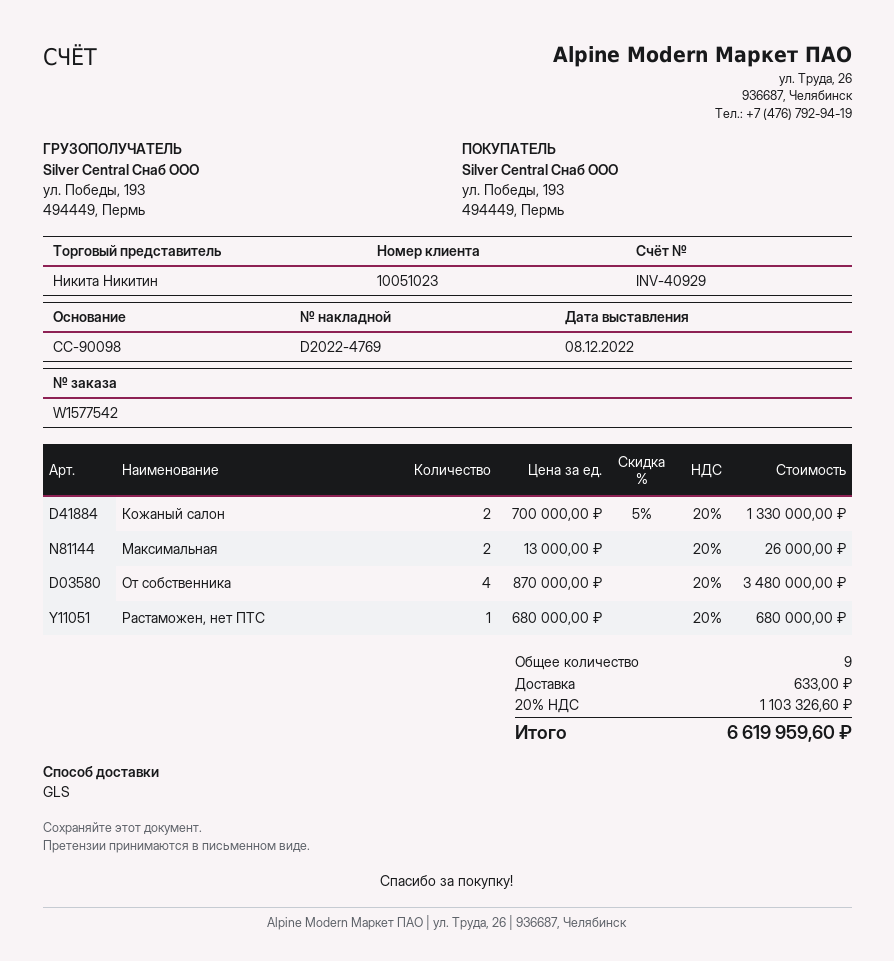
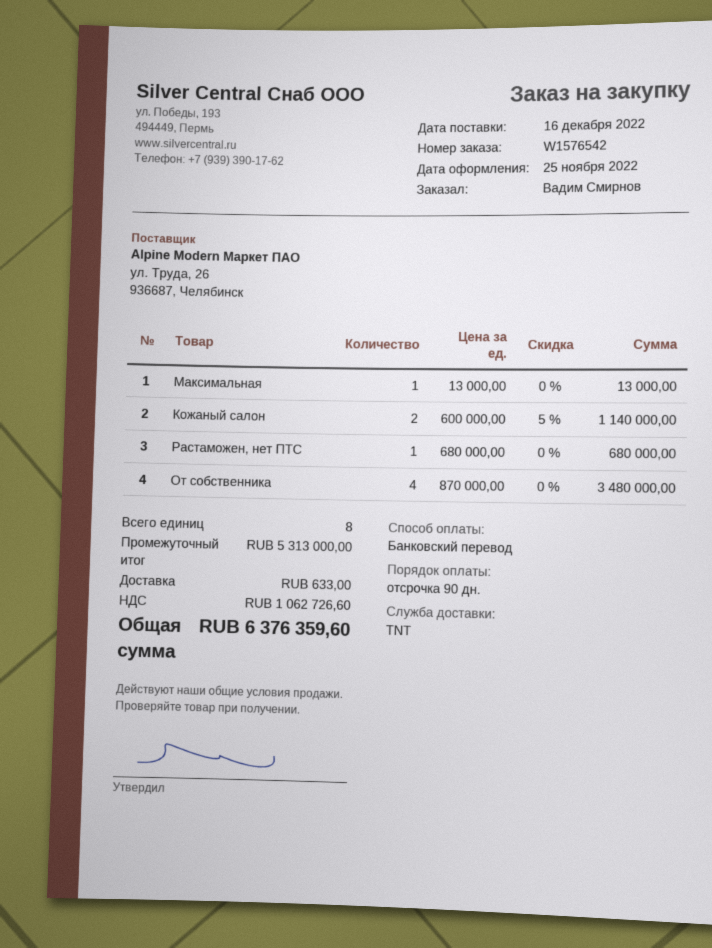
order number: W1577542 -> W1576542
shipping method: GLS -> TNT
Кожаный салон: 2 x 700000.00 - 5% = 1330000.00 -> 2 x 600000.00 - 5% = 1140000.00
Максимальная: 2 x 13000.00 = 26000.00 -> 1 x 13000.00 = 13000.00
total quantity: 9 -> 8
tax: 1103326.60 -> 1062726.60
total: 6619959.60 -> 6376359.60

